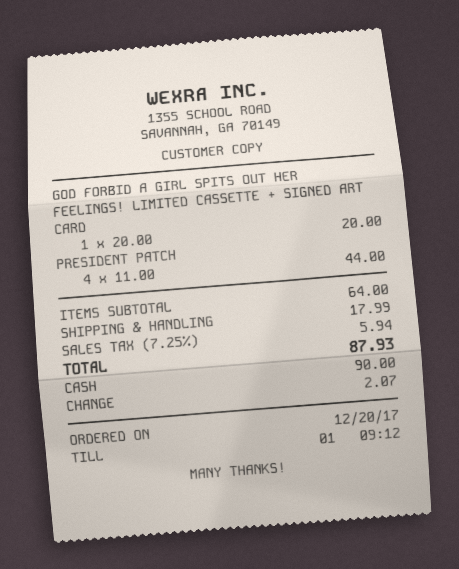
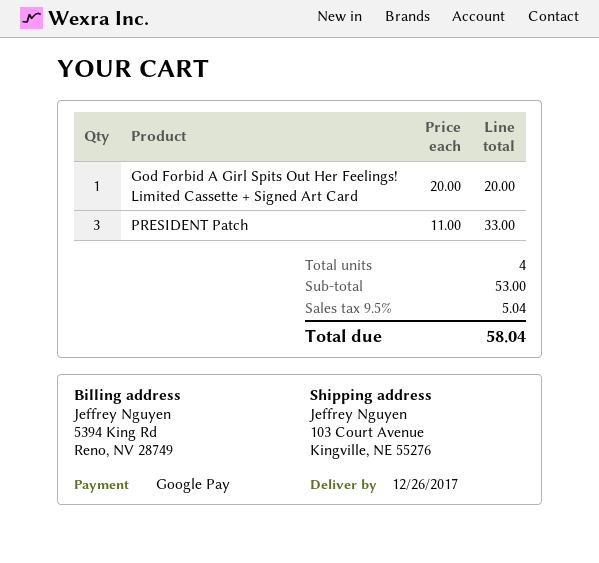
payment method: cash -> Google Pay
PRESIDENT PATCH: 4 x 11.00 = 44.00 -> 3 x 11.00 = 33.00
subtotal: 64.00 -> 53.00
shipping: 17.99 -> none
tax: 7.25% = 5.94 -> 9.5% = 5.04
total: 87.93 -> 58.04

